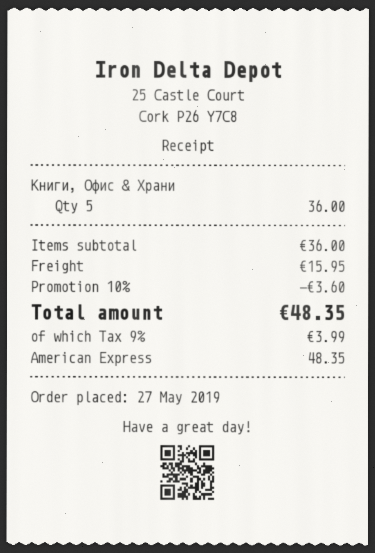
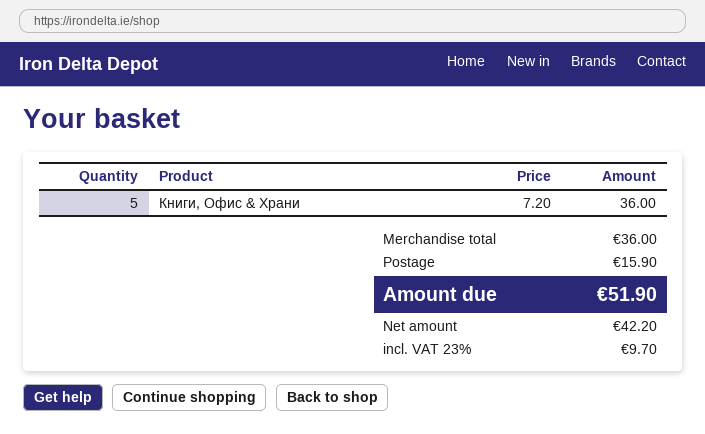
discount: 10% = 3.60 -> none
shipping: 15.95 -> 15.90
tax: 9% = 3.99 -> 23% = 9.70
total: 48.35 -> 51.90

